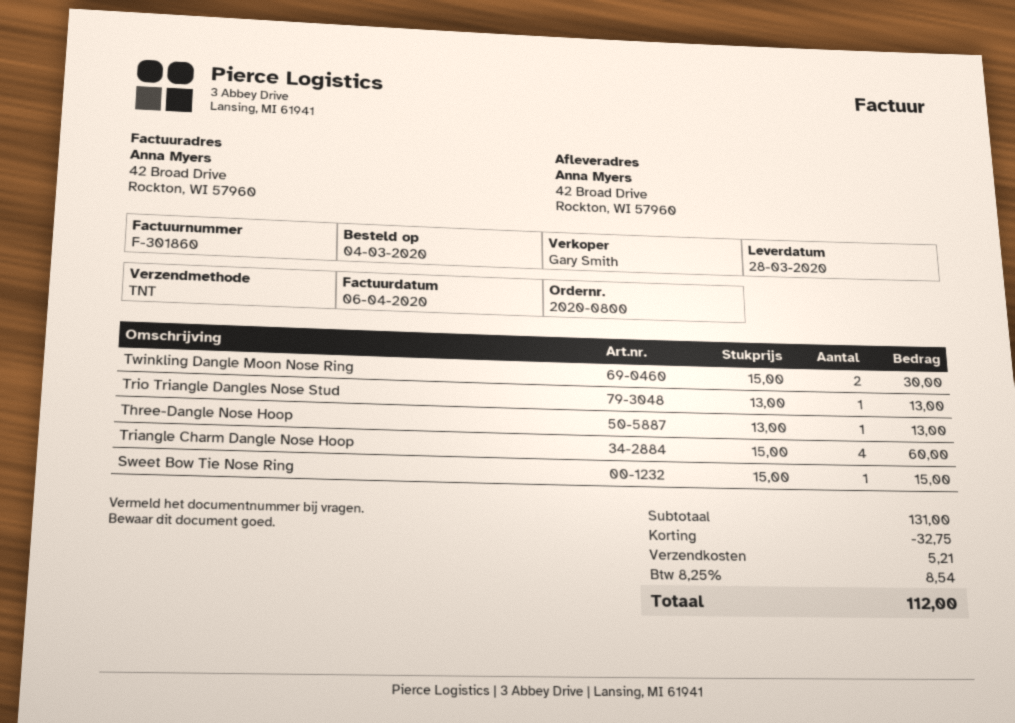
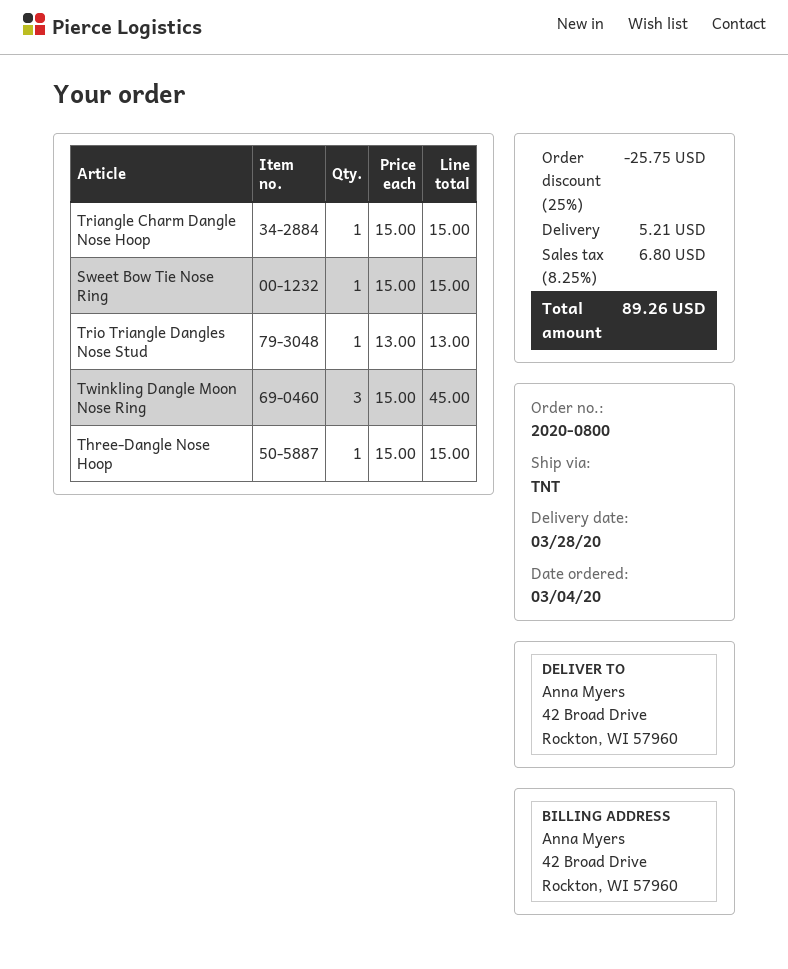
Twinkling Dangle Moon Nose Ring: 2 x 15.00 = 30.00 -> 3 x 15.00 = 45.00
Three-Dangle Nose Hoop: 1 x 13.00 = 13.00 -> 1 x 15.00 = 15.00
Triangle Charm Dangle Nose Hoop: 4 x 15.00 = 60.00 -> 1 x 15.00 = 15.00
discount: 32.75 -> 25.75
tax: 8.25% = 8.54 -> 8.25% = 6.80
total: 112.00 -> 89.26

